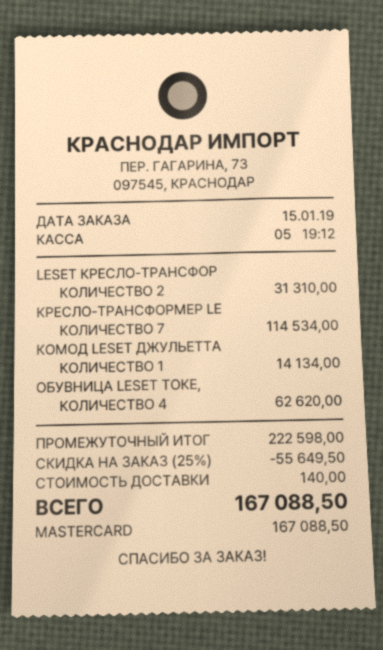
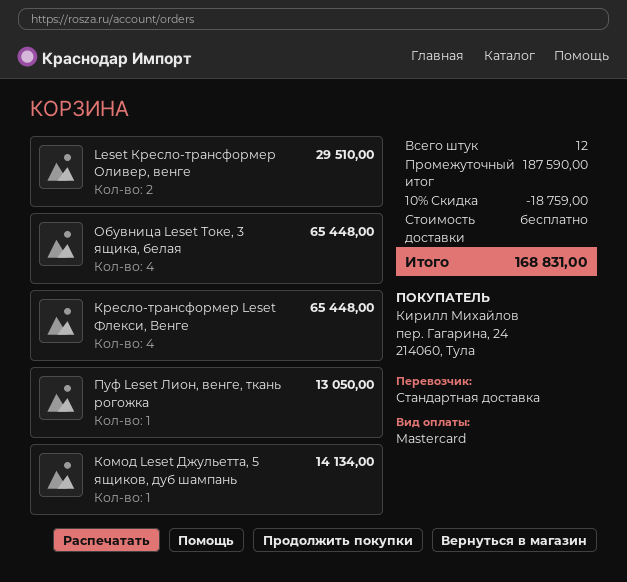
LESET КРЕСЛО-ТРАНСФОР: 2 for 31310.00 -> 2 for 29510.00
КРЕСЛО-ТРАНСФОРМЕР LE: 7 for 114534.00 -> 4 for 65448.00
ОБУВНИЦА LESET ТОКЕ,: 4 for 62620.00 -> 4 for 65448.00
Пуф Leset Лион, венге, ткань рогожка: none -> 1 for 13050.00
subtotal: 222598.00 -> 187590.00
discount: 25% = 55649.50 -> 10% = 18759.00
shipping: 140.00 -> 0.00
total: 167088.50 -> 168831.00

